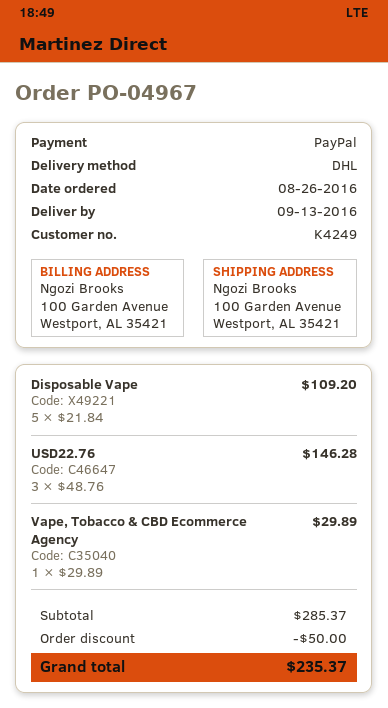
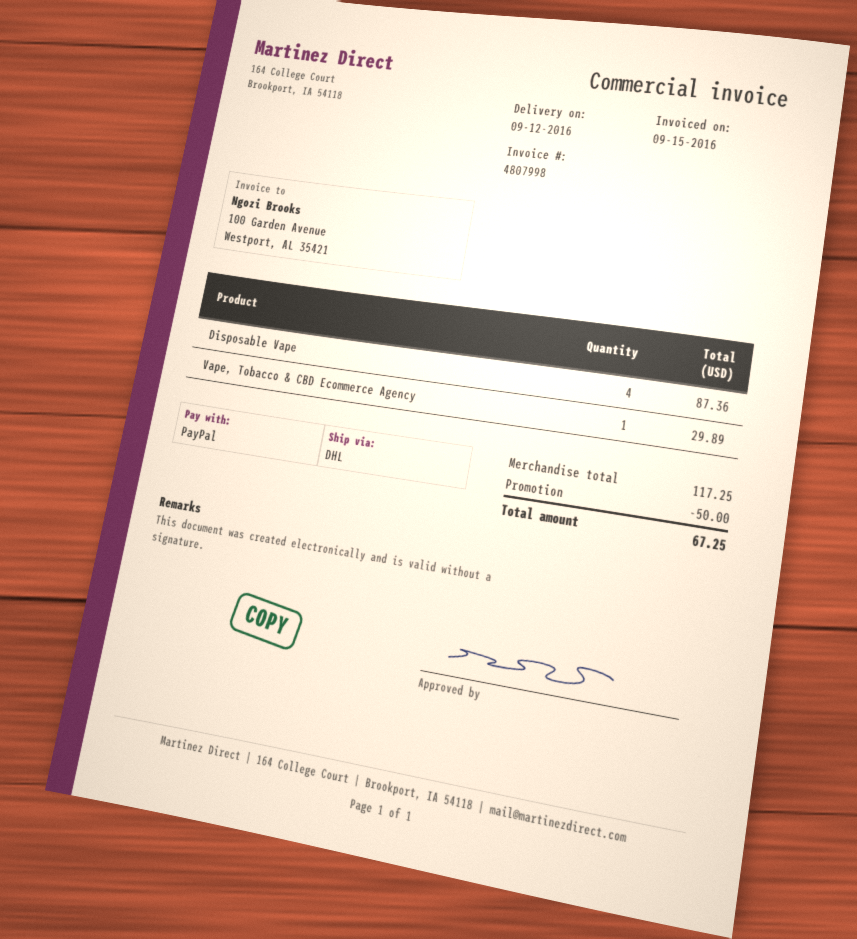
delivery date: 2016-09-13 -> 2016-09-12
Disposable Vape: 5 for 109.20 -> 4 for 87.36
USD22.76: 3 for 146.28 -> none
subtotal: 285.37 -> 117.25
total: 235.37 -> 67.25

